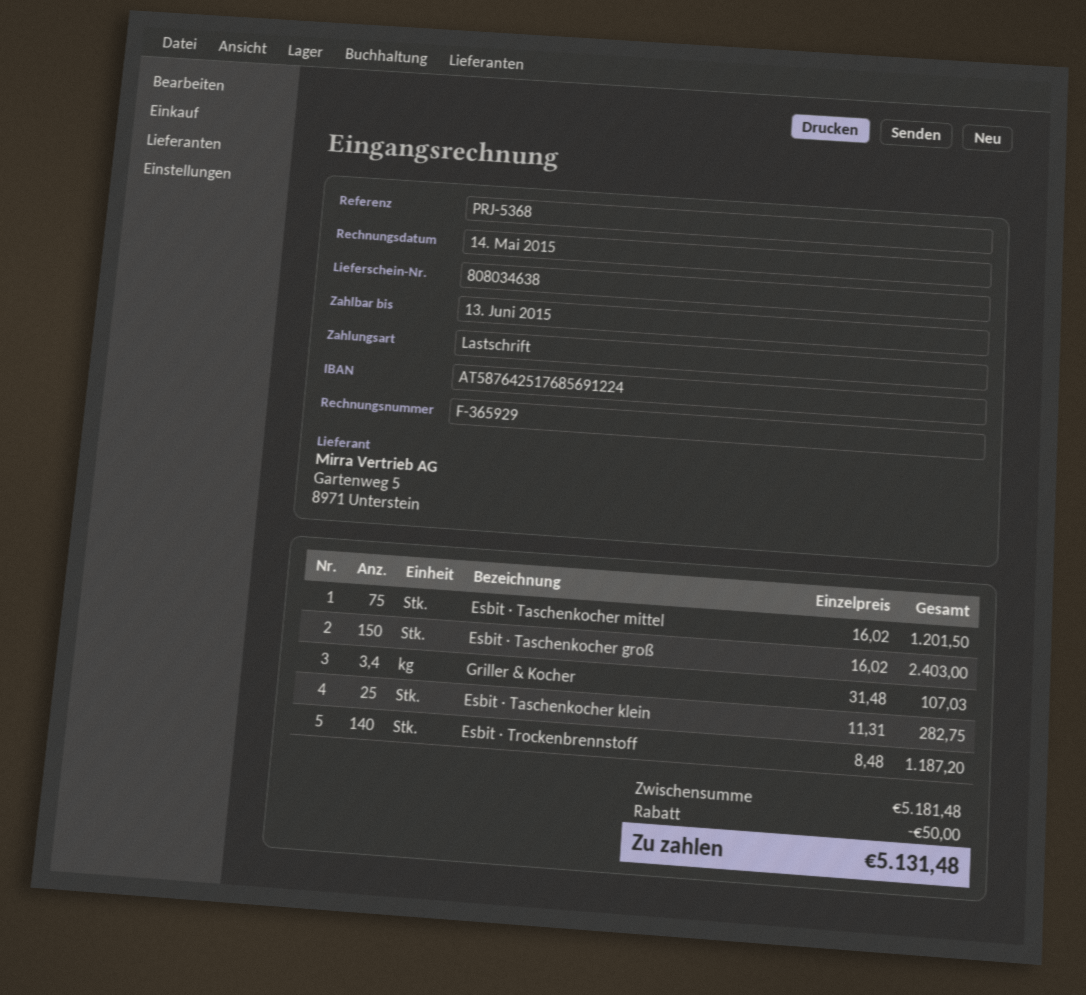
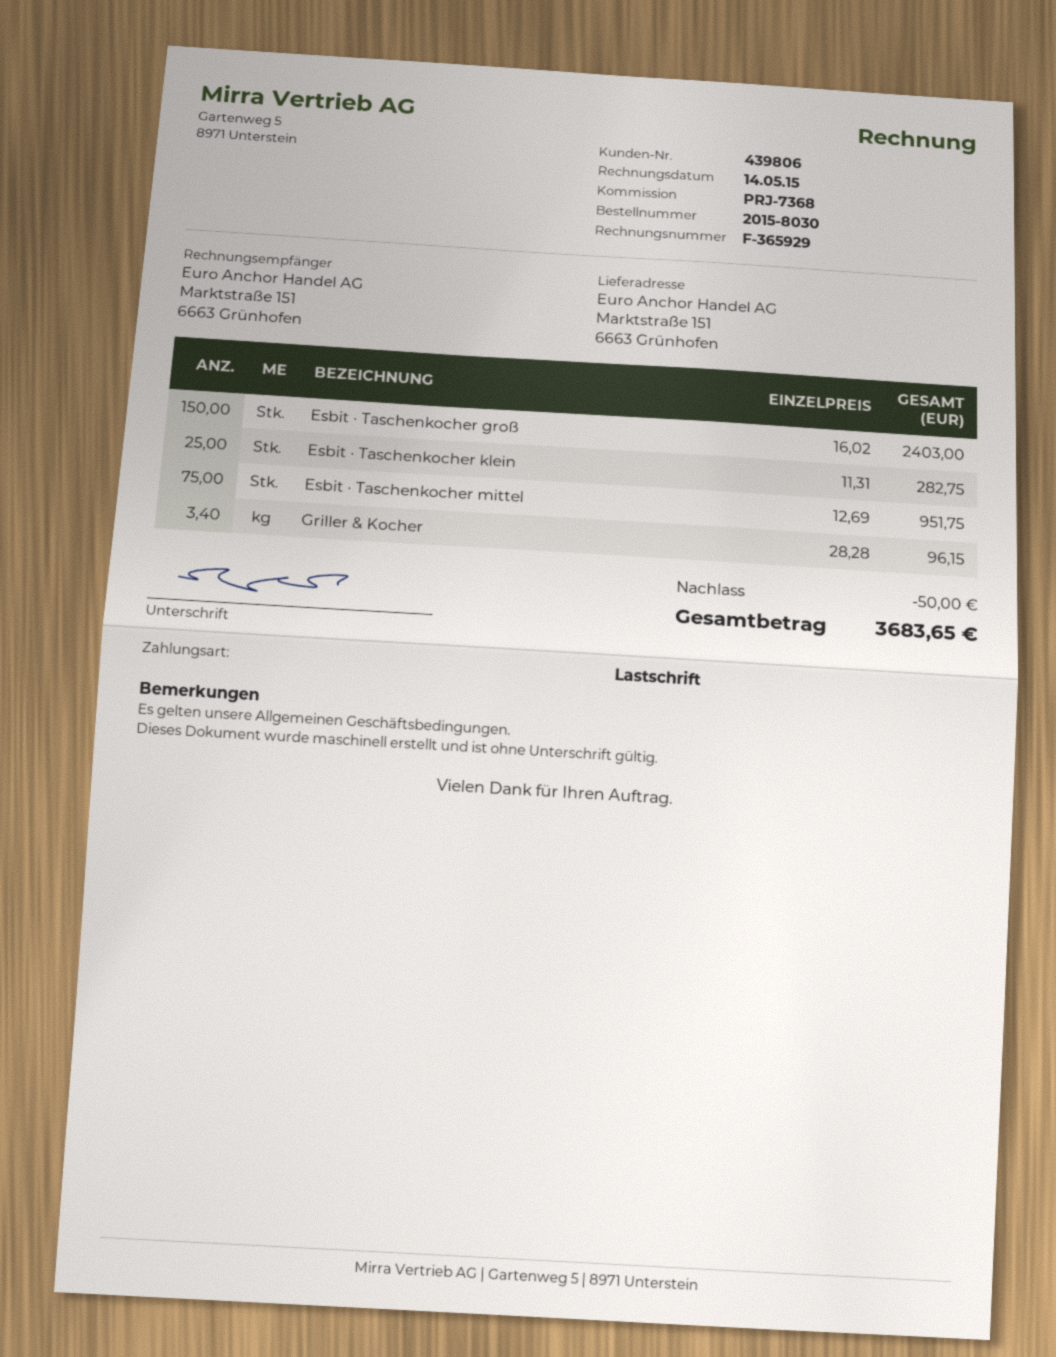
reference: PRJ-5368 -> PRJ-7368
Esbit · Taschenkocher mittel: 75 x 16.02 = 1201.50 -> 75 x 12.69 = 951.75
Griller & Kocher: 3.4 x 31.48 = 107.03 -> 3.4 x 28.28 = 96.15
Esbit · Trockenbrennstoff: 140 x 8.48 = 1187.20 -> none
total: 5131.48 -> 3683.65

